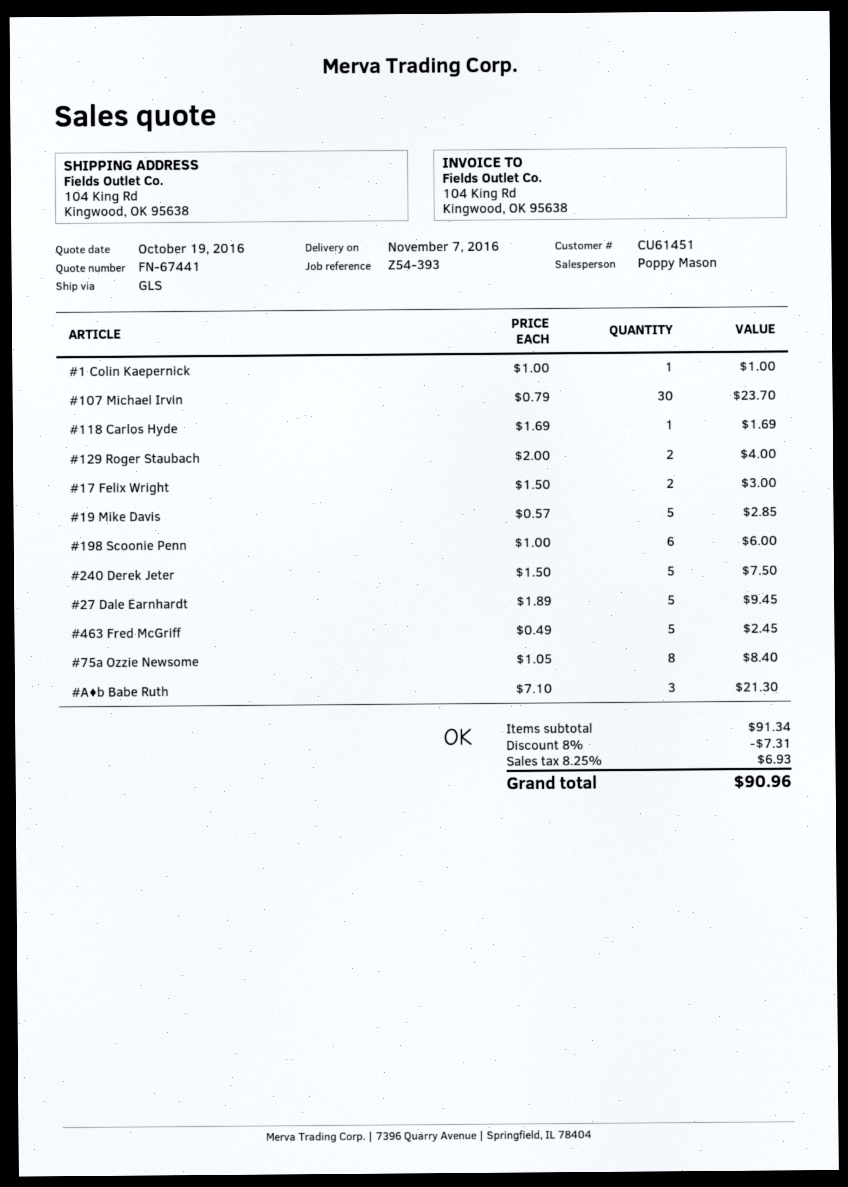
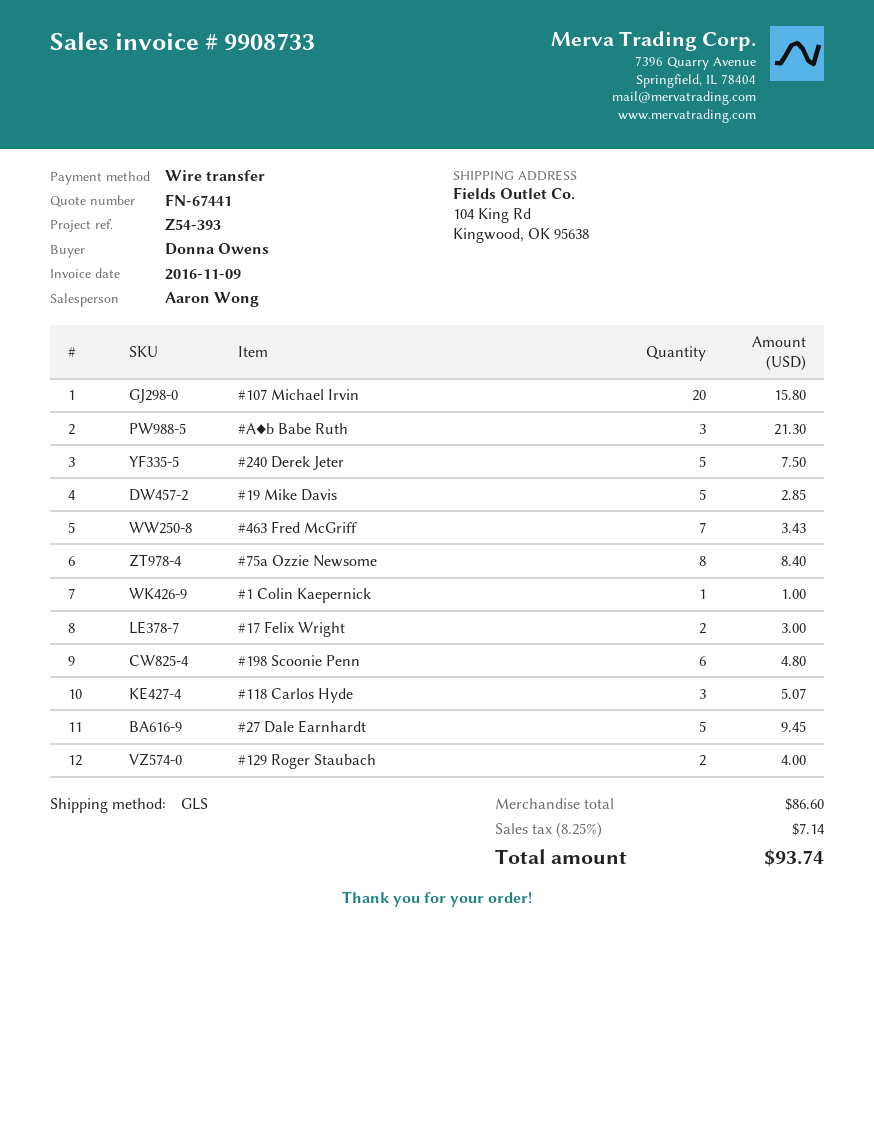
sales rep: Poppy Mason -> Aaron Wong
#107 Michael Irvin: 30 for 23.70 -> 20 for 15.80
#118 Carlos Hyde: 1 for 1.69 -> 3 for 5.07
#198 Scoonie Penn: 6 for 6.00 -> 6 for 4.80
#463 Fred McGriff: 5 for 2.45 -> 7 for 3.43
subtotal: 91.34 -> 86.60
discount: 8% = 7.31 -> none
tax: 8.25% = 6.93 -> 8.25% = 7.14
total: 90.96 -> 93.74

